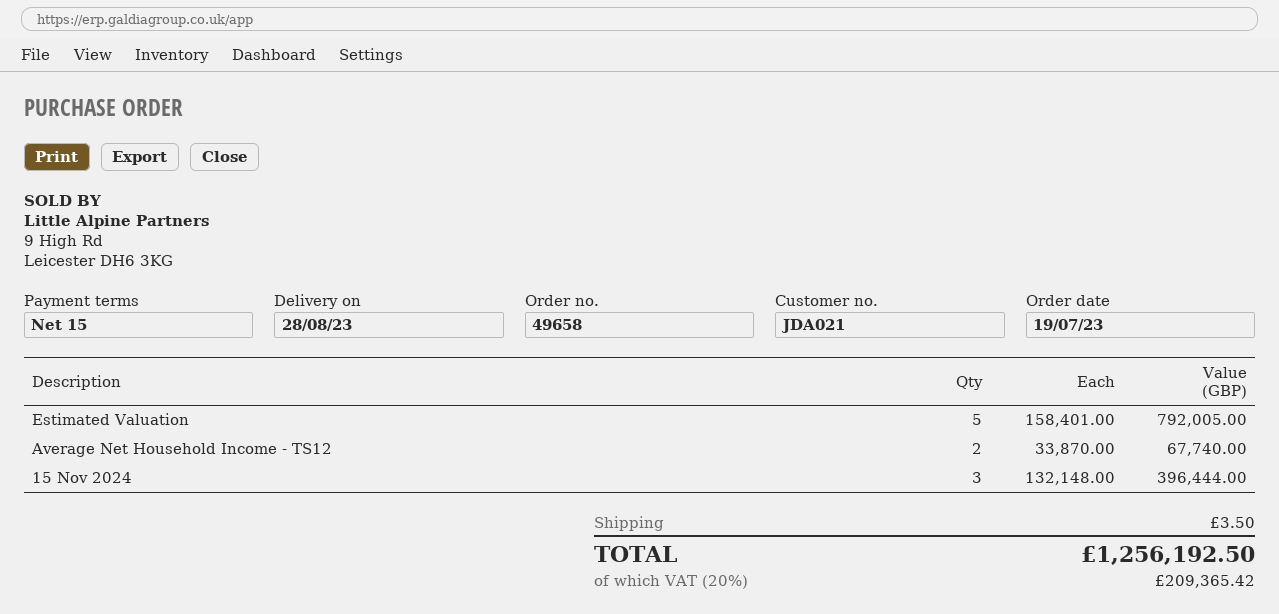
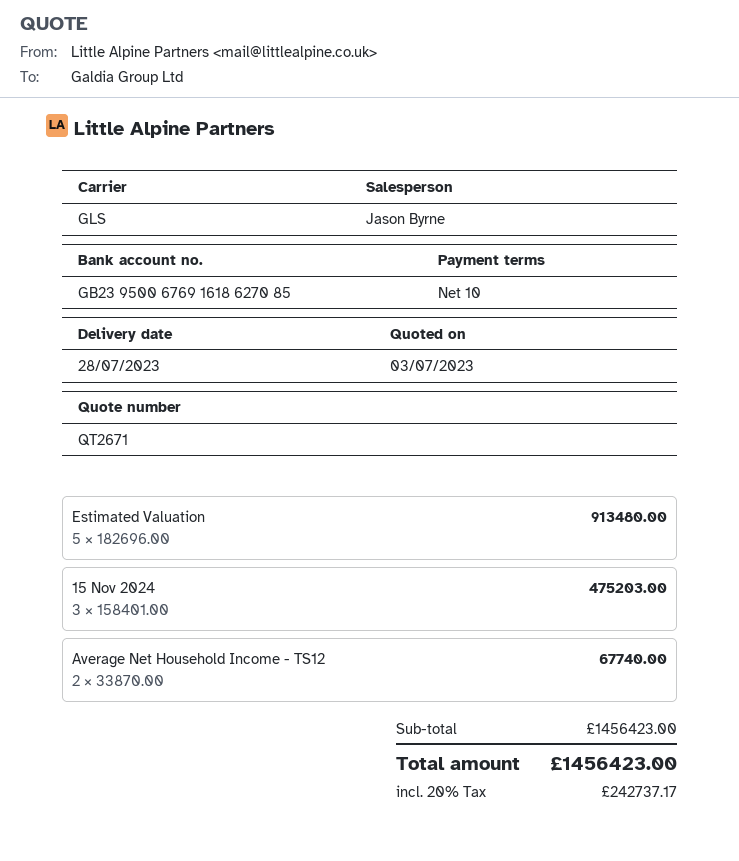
delivery date: 2023-08-28 -> 2023-07-28
payment terms: 15 days -> 10 days
Estimated Valuation: 5 x 158401.00 = 792005.00 -> 5 x 182696.00 = 913480.00
15 Nov 2024: 3 x 132148.00 = 396444.00 -> 3 x 158401.00 = 475203.00
shipping: 3.50 -> none
tax: 20% = 209365.42 -> 20% = 242737.17
total: 1256192.50 -> 1456423.00

